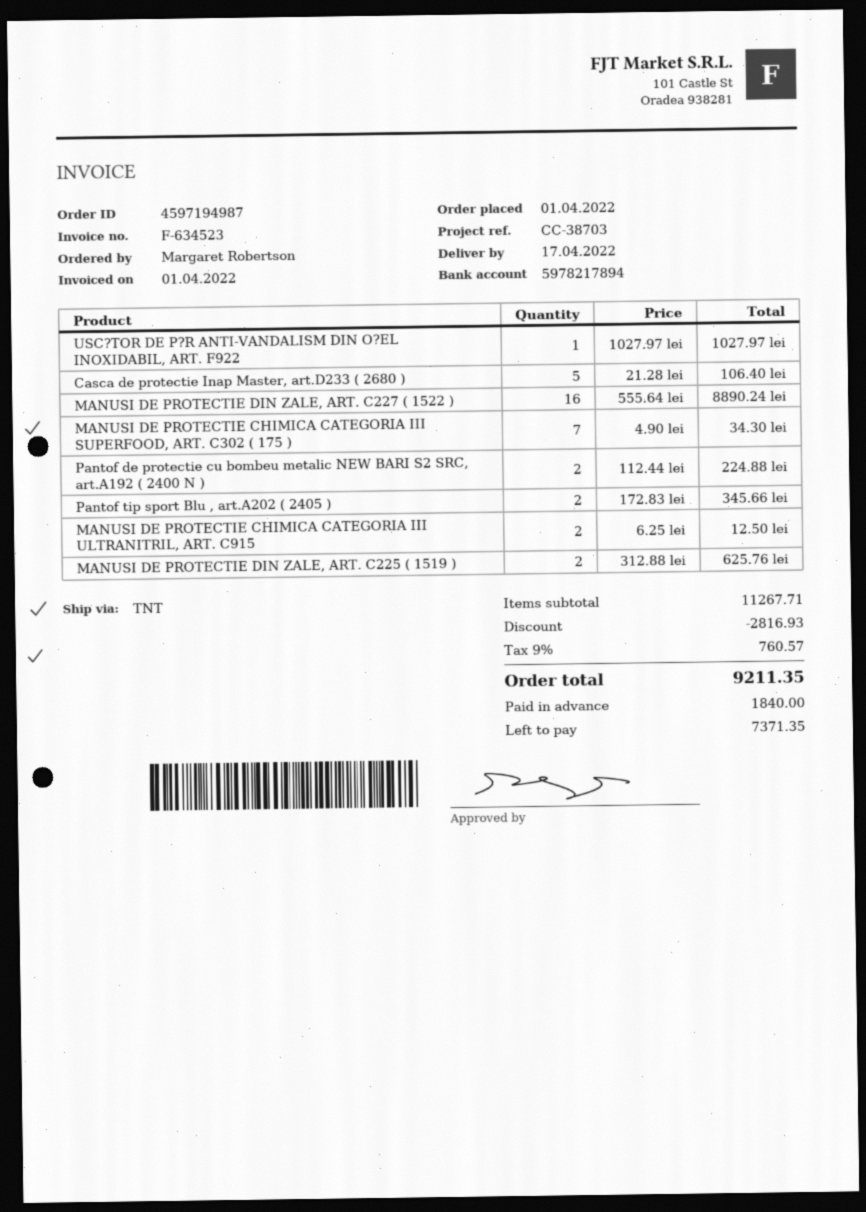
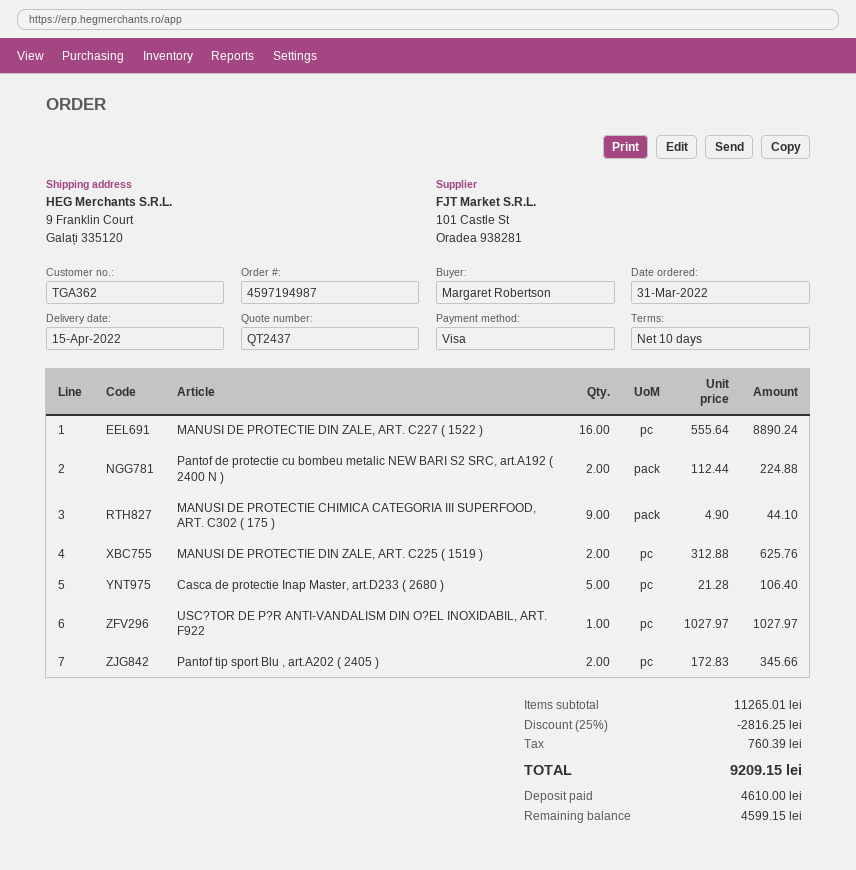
order date: 2022-04-01 -> 2022-03-31
delivery date: 2022-04-17 -> 2022-04-15
MANUSI DE PROTECTIE CHIMICA CATEGORIA III SUPERFOOD, ART. C302 ( 175 ): 7 x 4.90 = 34.30 -> 9 x 4.90 = 44.10
MANUSI DE PROTECTIE CHIMICA CATEGORIA III ULTRANITRIL, ART. C915: 2 x 6.25 = 12.50 -> none
subtotal: 11267.71 -> 11265.01
discount: 2816.93 -> 2816.25
tax: 760.57 -> 760.39
total: 9211.35 -> 9209.15
deposit: 1840.00 -> 4610.00
balance: 7371.35 -> 4599.15

